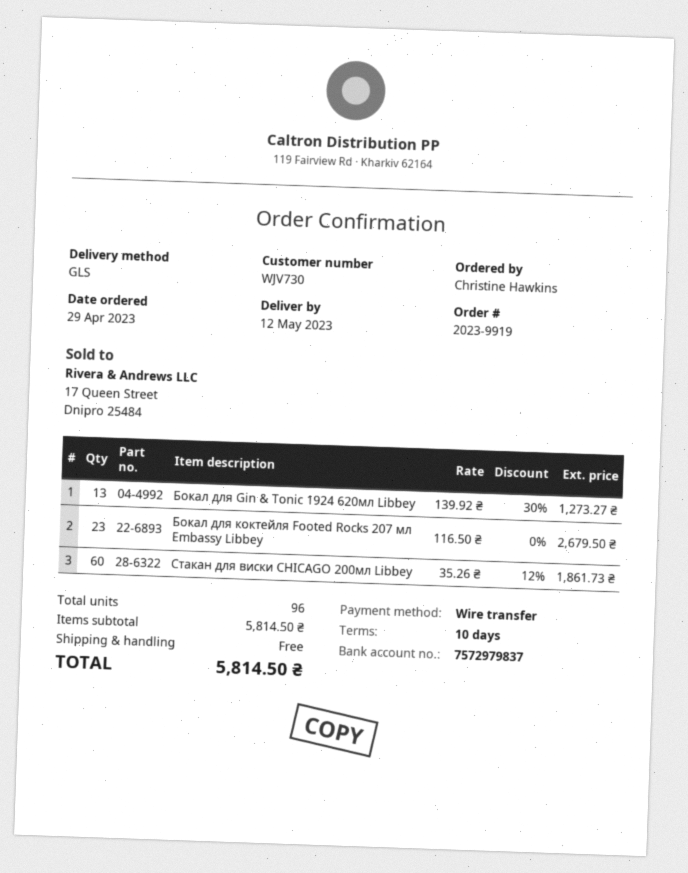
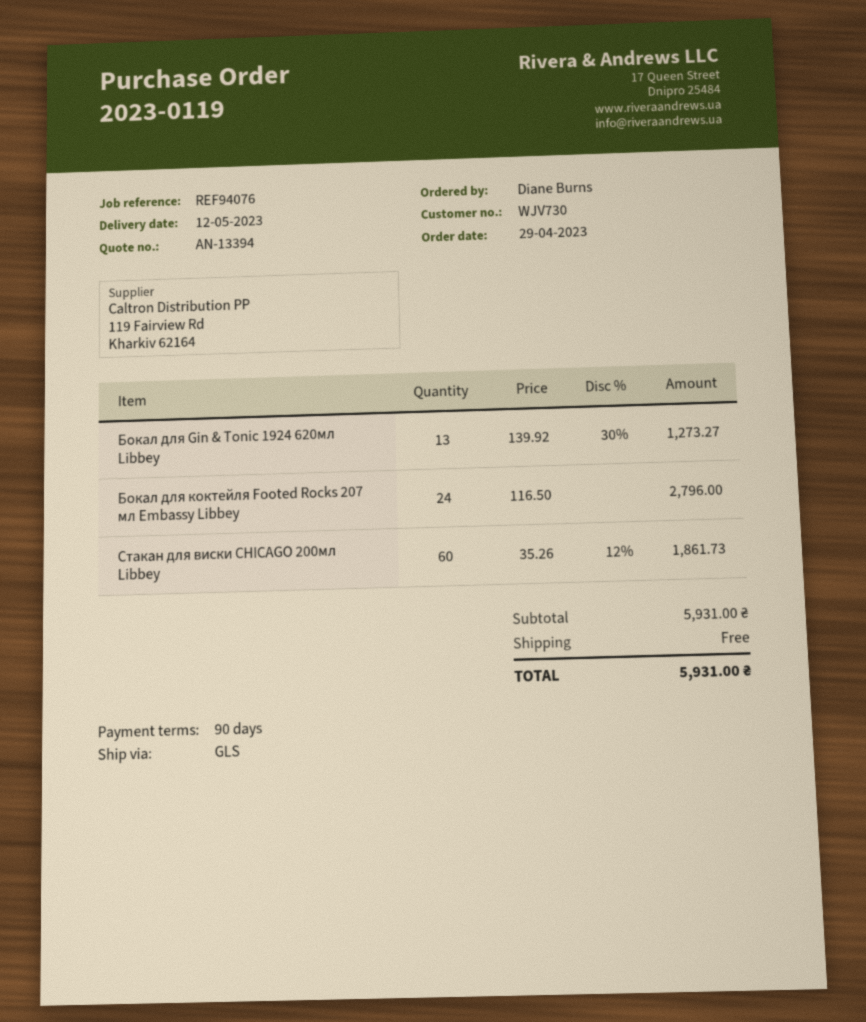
order number: 2023-9919 -> 2023-0119
payment terms: 10 days -> 90 days
ordered by: Christine Hawkins -> Diane Burns
Бокал для коктейля Footed Rocks 207 мл Embassy Libbey: 23 x 116.50 = 2679.50 -> 24 x 116.50 = 2796.00
subtotal: 5814.50 -> 5931.00
total: 5814.50 -> 5931.00

